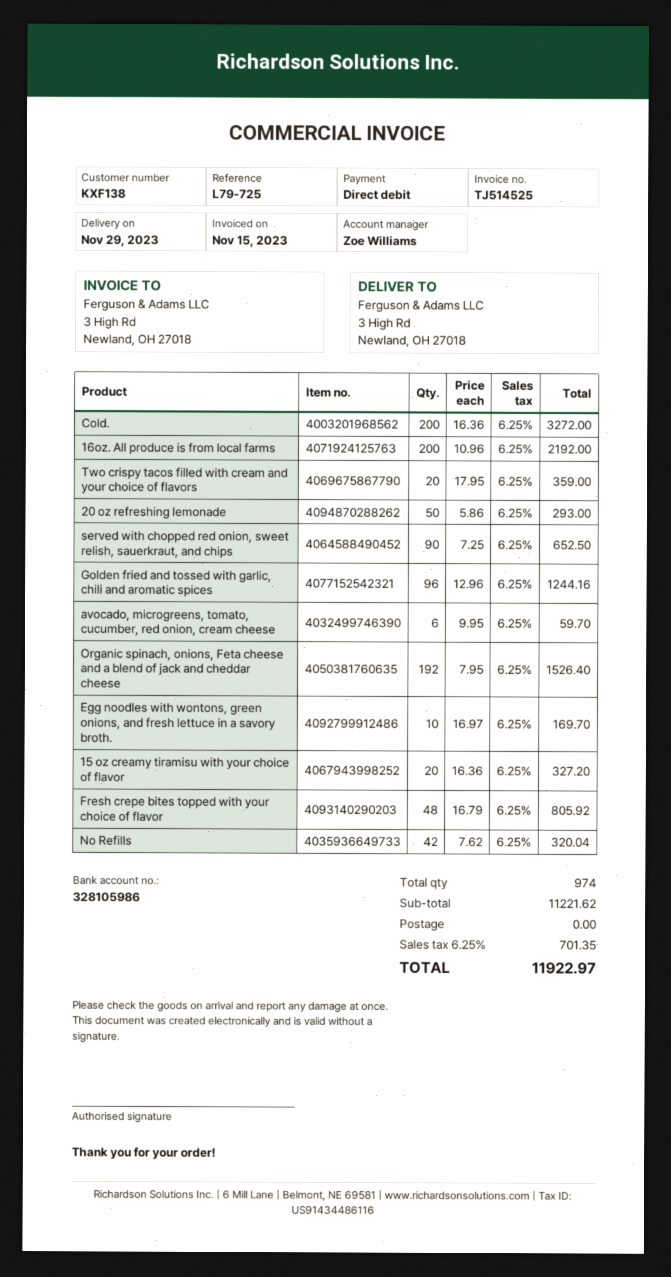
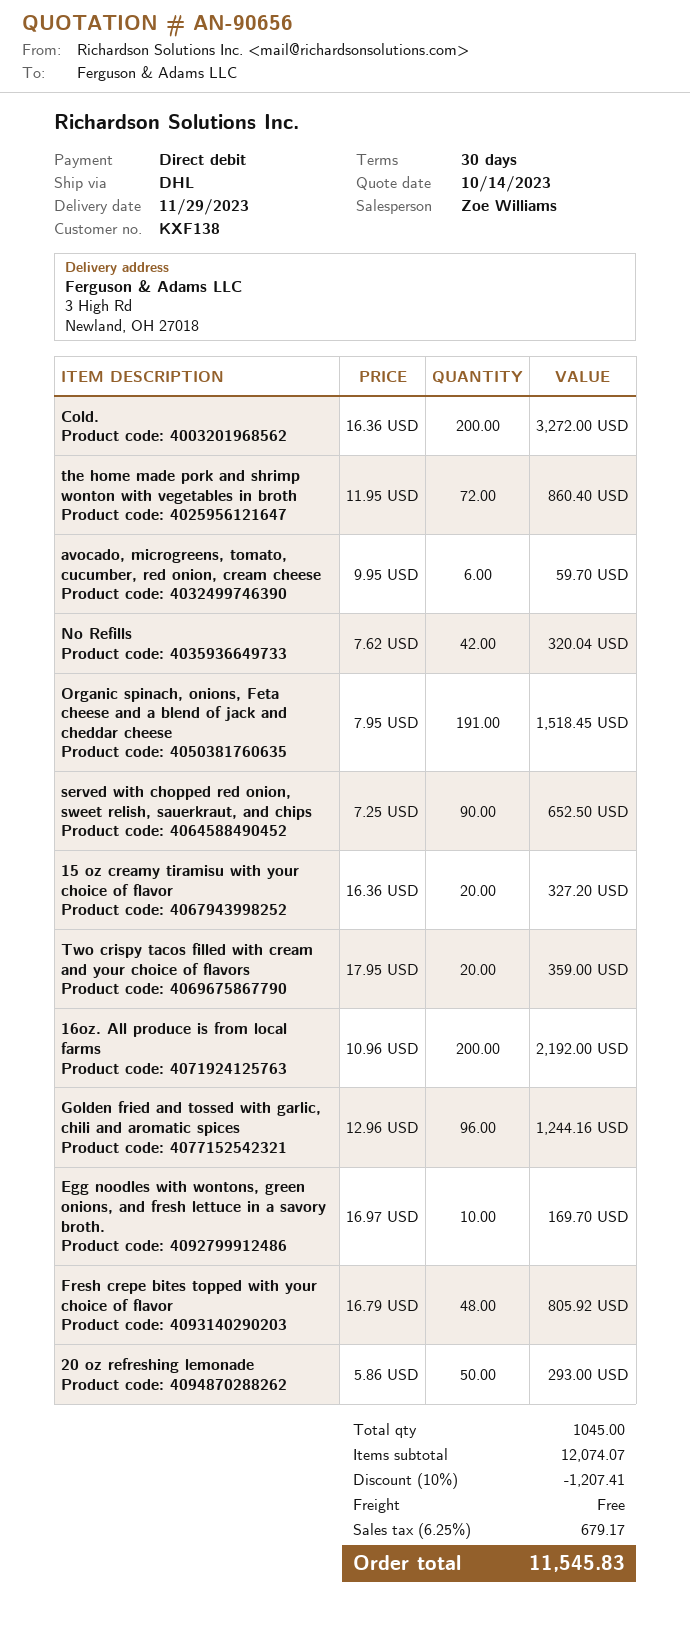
Organic spinach, onions, Feta cheese and a blend of jack and cheddar cheese: 192 x 7.95 = 1526.40 -> 191 x 7.95 = 1518.45
the home made pork and shrimp wonton with vegetables in broth: none -> 72 x 11.95 = 860.40
total quantity: 974 -> 1045
subtotal: 11221.62 -> 12074.07
discount: none -> 10% = 1207.41
tax: 6.25% = 701.35 -> 6.25% = 679.17
total: 11922.97 -> 11545.83

